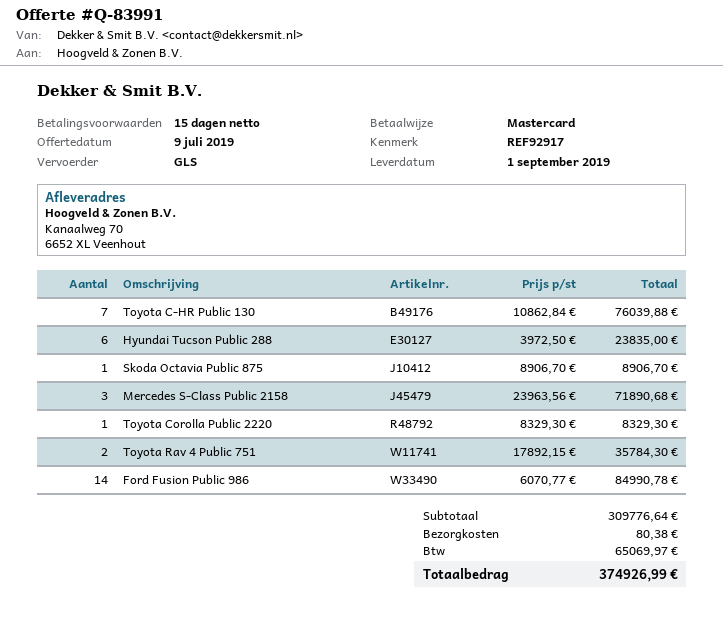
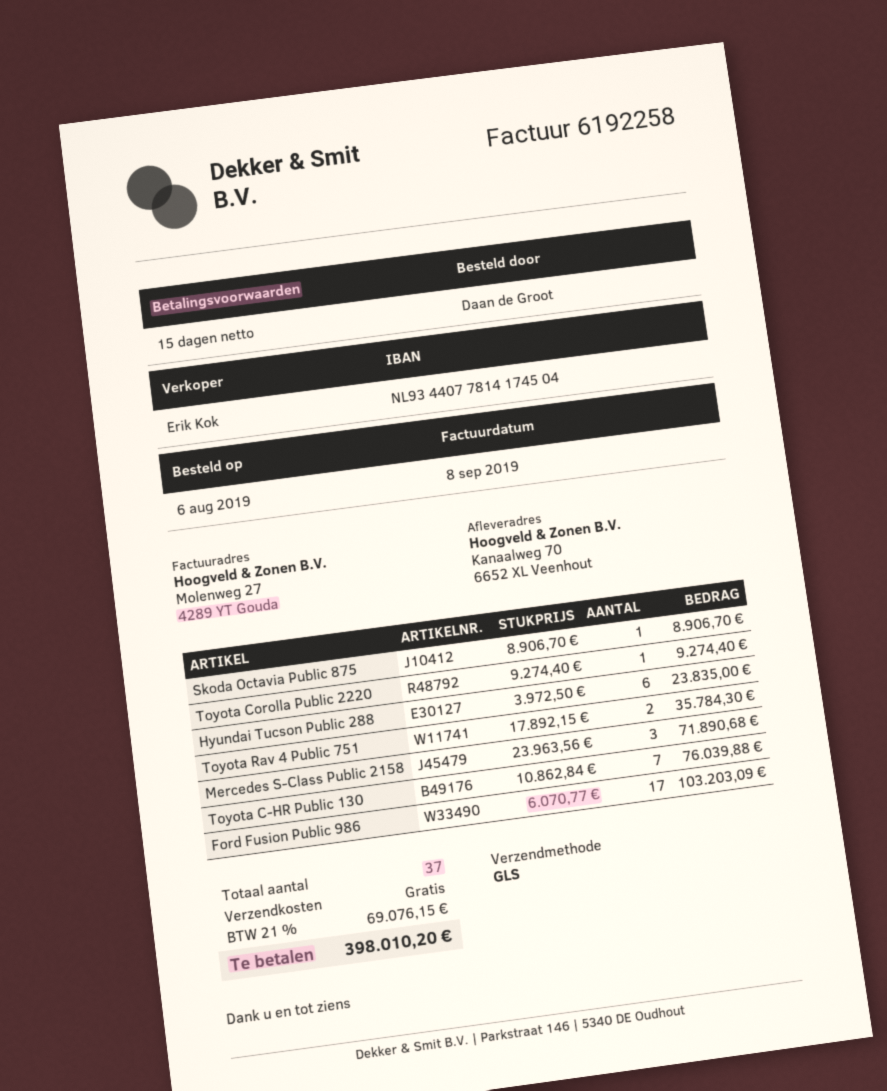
Toyota Corolla Public 2220: 1 x 8329.30 = 8329.30 -> 1 x 9274.40 = 9274.40
Ford Fusion Public 986: 14 x 6070.77 = 84990.78 -> 17 x 6070.77 = 103203.09
shipping: 80.38 -> 0.00
tax: 65069.97 -> 69076.15
total: 374926.99 -> 398010.20

